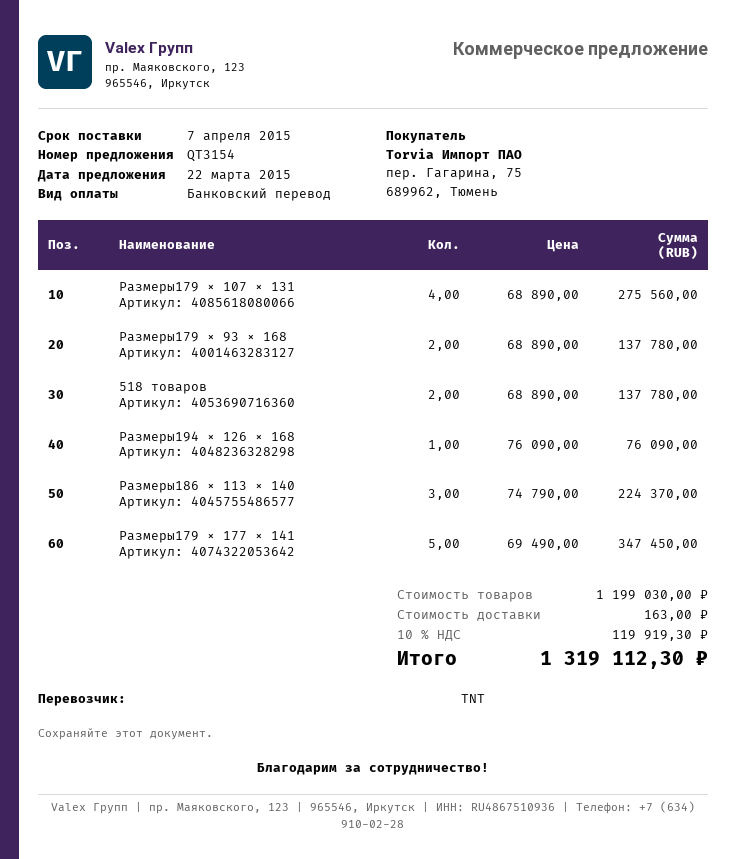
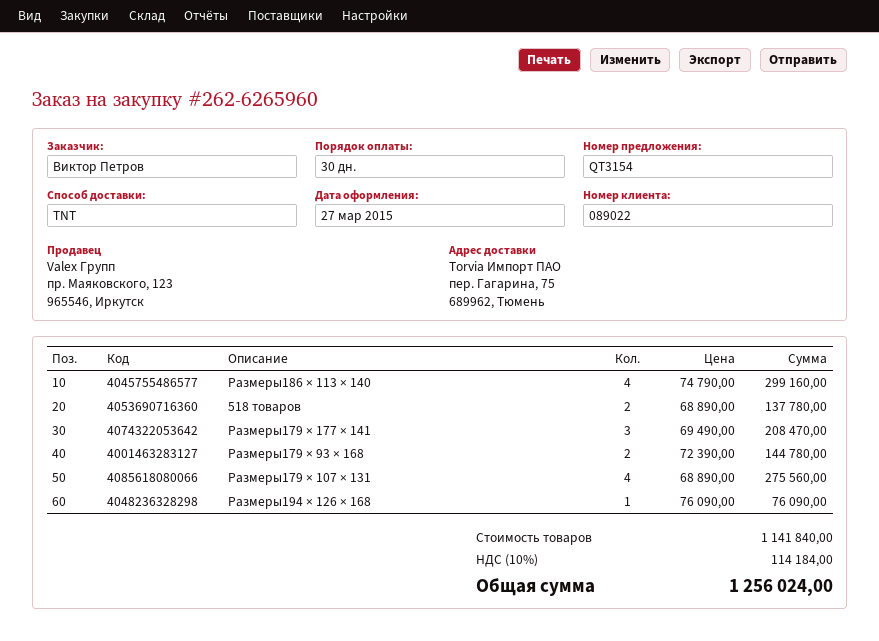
Размеры179 × 93 × 168: 2 x 68890.00 = 137780.00 -> 2 x 72390.00 = 144780.00
Размеры186 × 113 × 140: 3 x 74790.00 = 224370.00 -> 4 x 74790.00 = 299160.00
Размеры179 × 177 × 141: 5 x 69490.00 = 347450.00 -> 3 x 69490.00 = 208470.00
subtotal: 1199030.00 -> 1141840.00
shipping: 163.00 -> none
tax: 10% = 119919.30 -> 10% = 114184.00
total: 1319112.30 -> 1256024.00

